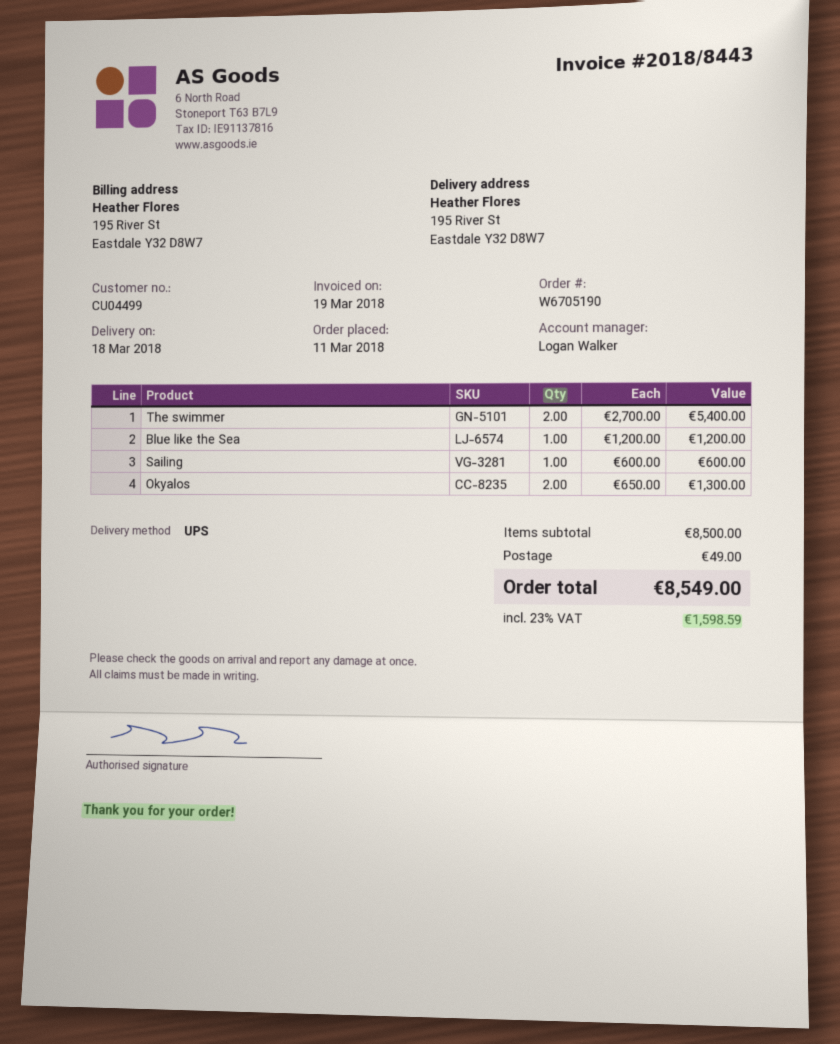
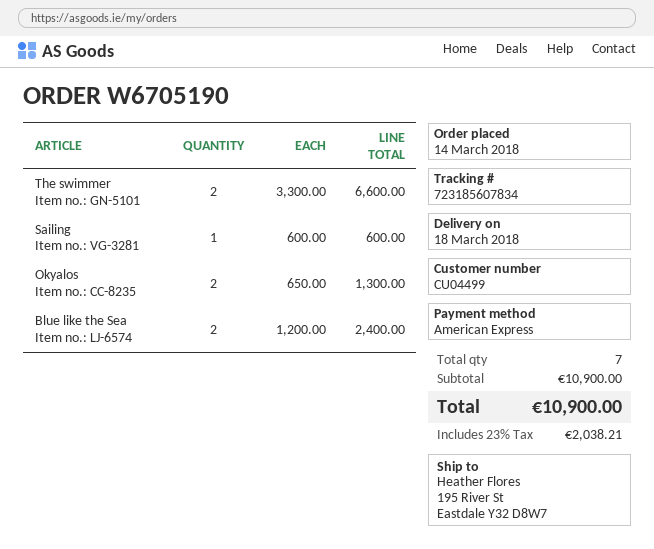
order date: 2018-03-11 -> 2018-03-14
The swimmer: 2 x 2700.00 = 5400.00 -> 2 x 3300.00 = 6600.00
Blue like the Sea: 1 x 1200.00 = 1200.00 -> 2 x 1200.00 = 2400.00
subtotal: 8500.00 -> 10900.00
shipping: 49.00 -> none
tax: 23% = 1598.59 -> 23% = 2038.21
total: 8549.00 -> 10900.00

